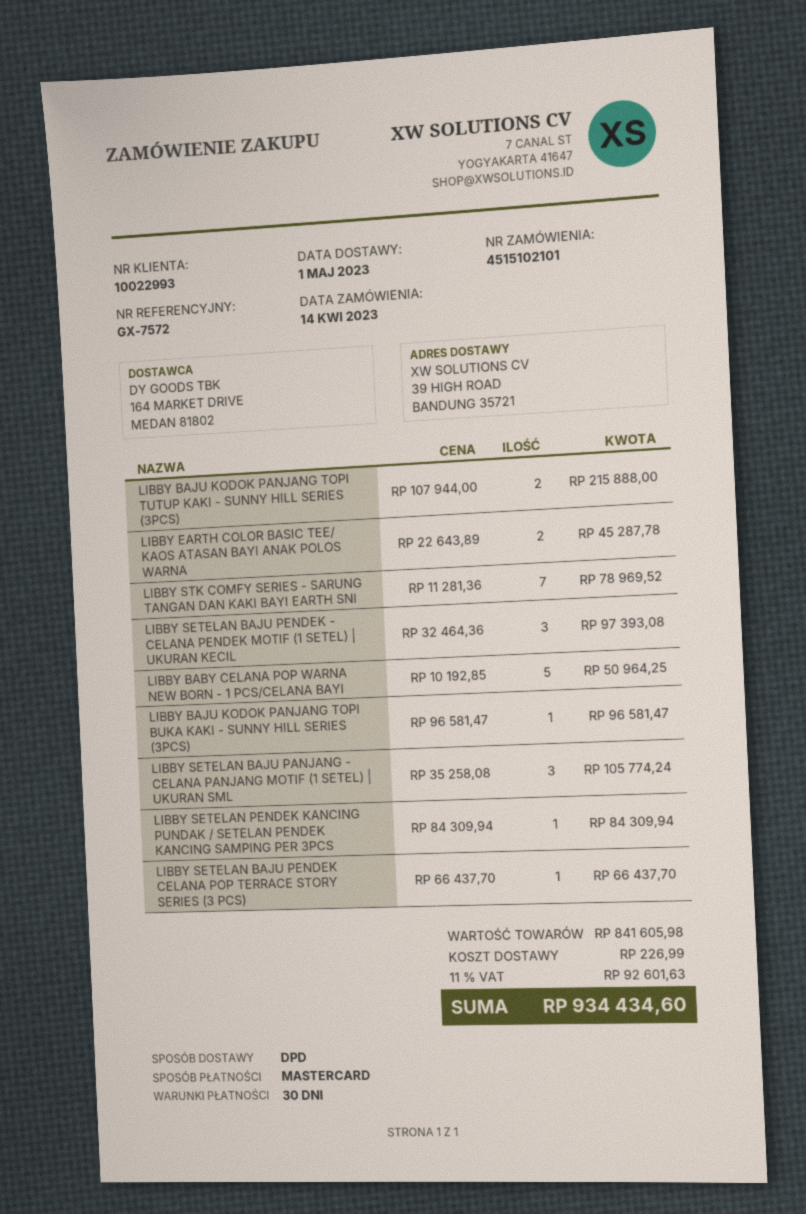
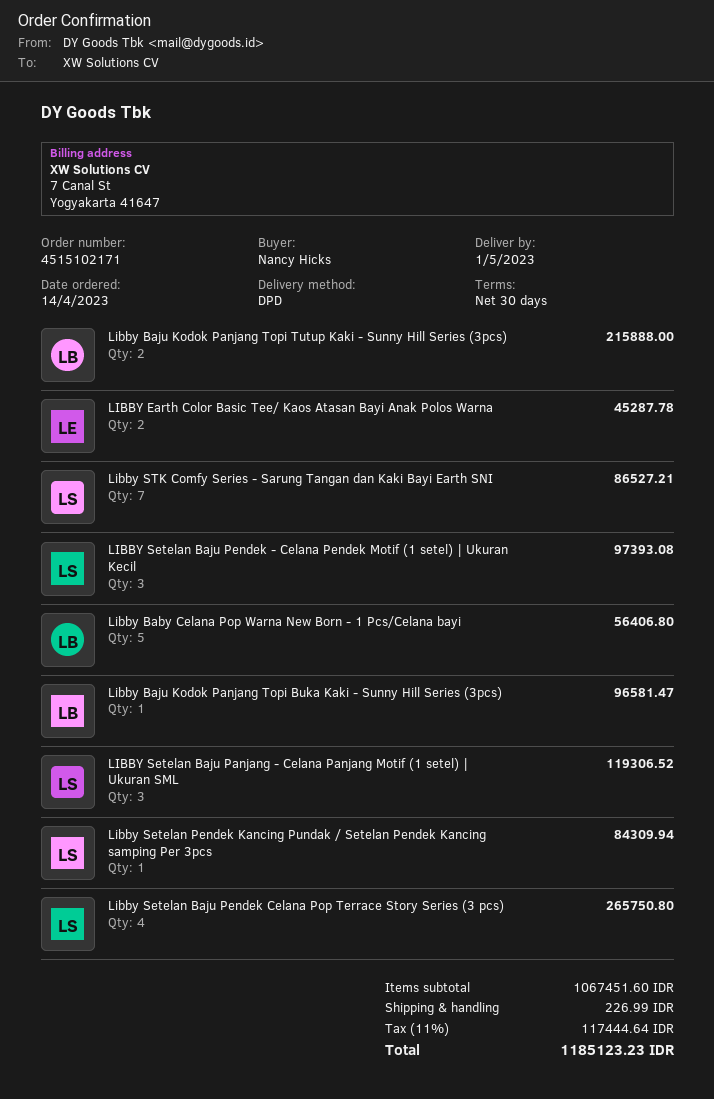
order number: 4515102101 -> 4515102171
LIBBY STK COMFY SERIES - SARUNG TANGAN DAN KAKI BAYI EARTH SNI: 7 for 78969.52 -> 7 for 86527.21
LIBBY BABY CELANA POP WARNA NEW BORN - 1 PCS/CELANA BAYI: 5 for 50964.25 -> 5 for 56406.80
LIBBY SETELAN BAJU PANJANG - CELANA PANJANG MOTIF (1 SETEL) | UKURAN SML: 3 for 105774.24 -> 3 for 119306.52
LIBBY SETELAN BAJU PENDEK CELANA POP TERRACE STORY SERIES (3 PCS): 1 for 66437.70 -> 4 for 265750.80
subtotal: 841605.98 -> 1067451.60
tax: 11% = 92601.63 -> 11% = 117444.64
total: 934434.60 -> 1185123.23

